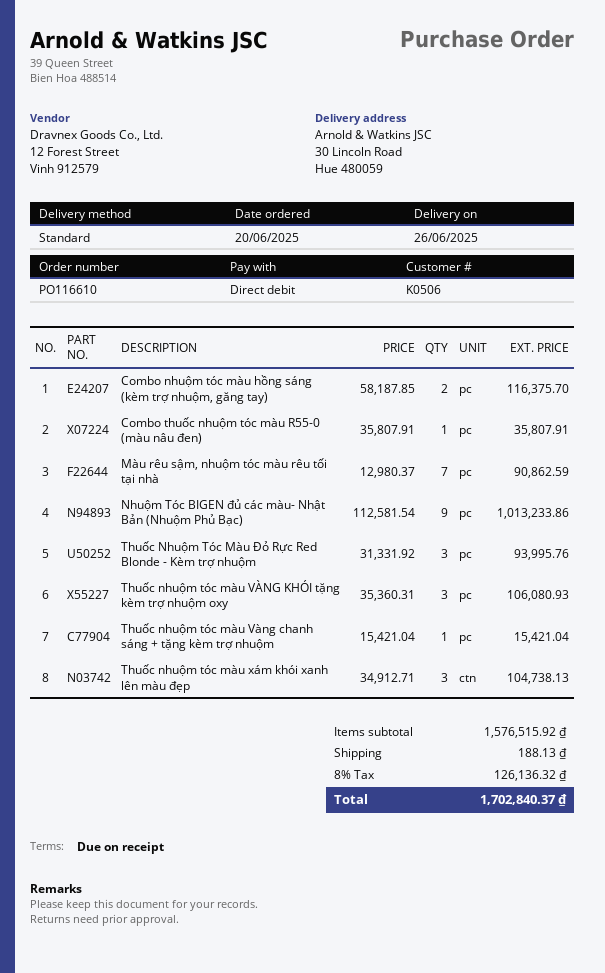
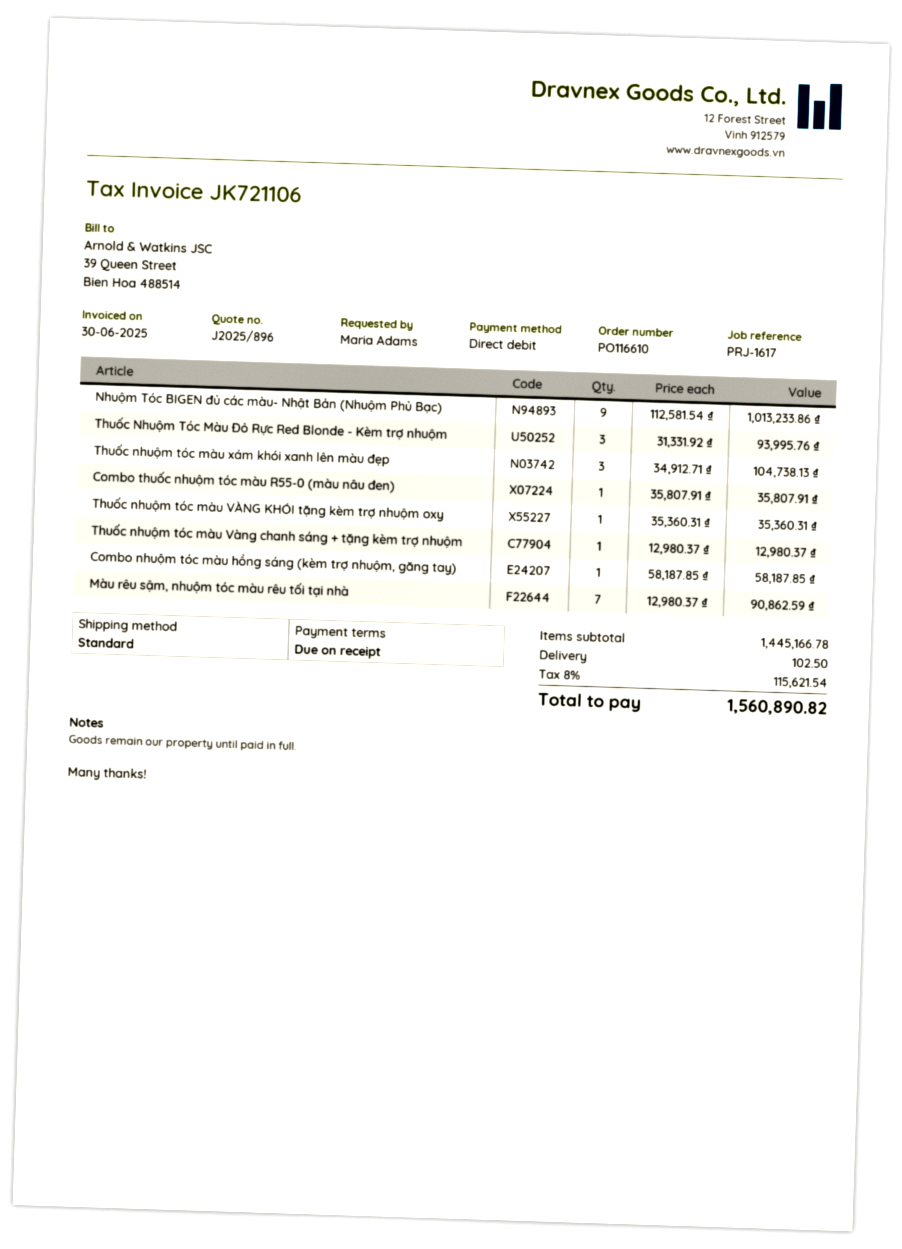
Combo nhuộm tóc màu hồng sáng (kèm trợ nhuộm, găng tay): 2 x 58187.85 = 116375.70 -> 1 x 58187.85 = 58187.85
Thuốc nhuộm tóc màu VÀNG KHÓI tặng kèm trợ nhuộm oxy: 3 x 35360.31 = 106080.93 -> 1 x 35360.31 = 35360.31
Thuốc nhuộm tóc màu Vàng chanh sáng + tặng kèm trợ nhuộm: 1 x 15421.04 = 15421.04 -> 1 x 12980.37 = 12980.37
subtotal: 1576515.92 -> 1445166.78
shipping: 188.13 -> 102.50
tax: 8% = 126136.32 -> 8% = 115621.54
total: 1702840.37 -> 1560890.82

